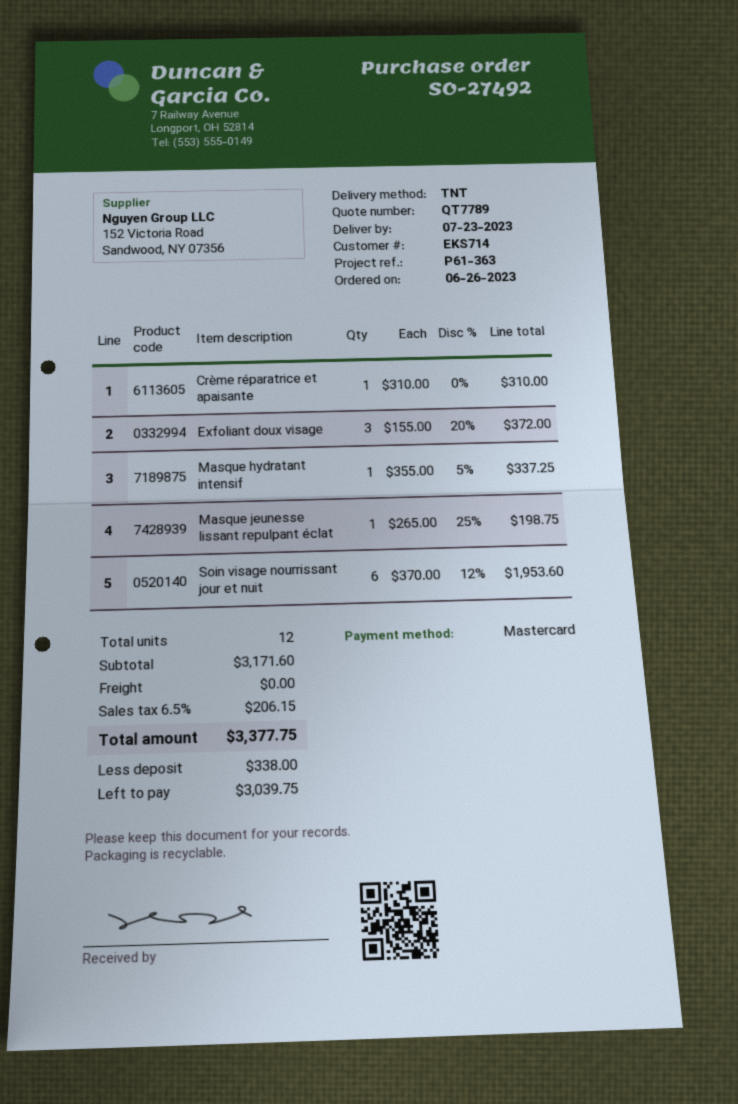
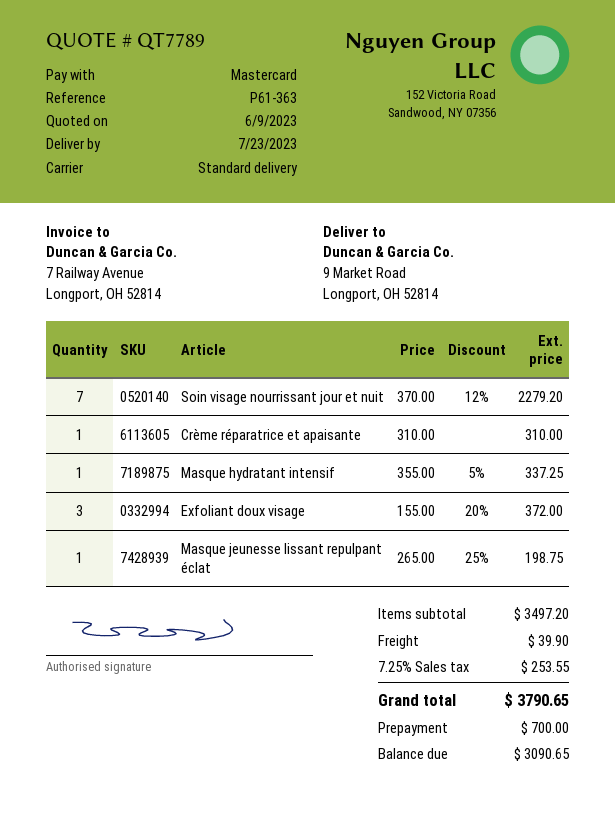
shipping method: TNT -> standard
Soin visage nourrissant jour et nuit: 6 x 370.00 - 12% = 1953.60 -> 7 x 370.00 - 12% = 2279.20
subtotal: 3171.60 -> 3497.20
shipping: 0.00 -> 39.90
tax: 6.5% = 206.15 -> 7.25% = 253.55
total: 3377.75 -> 3790.65
deposit: 338.00 -> 700.00
balance: 3039.75 -> 3090.65

